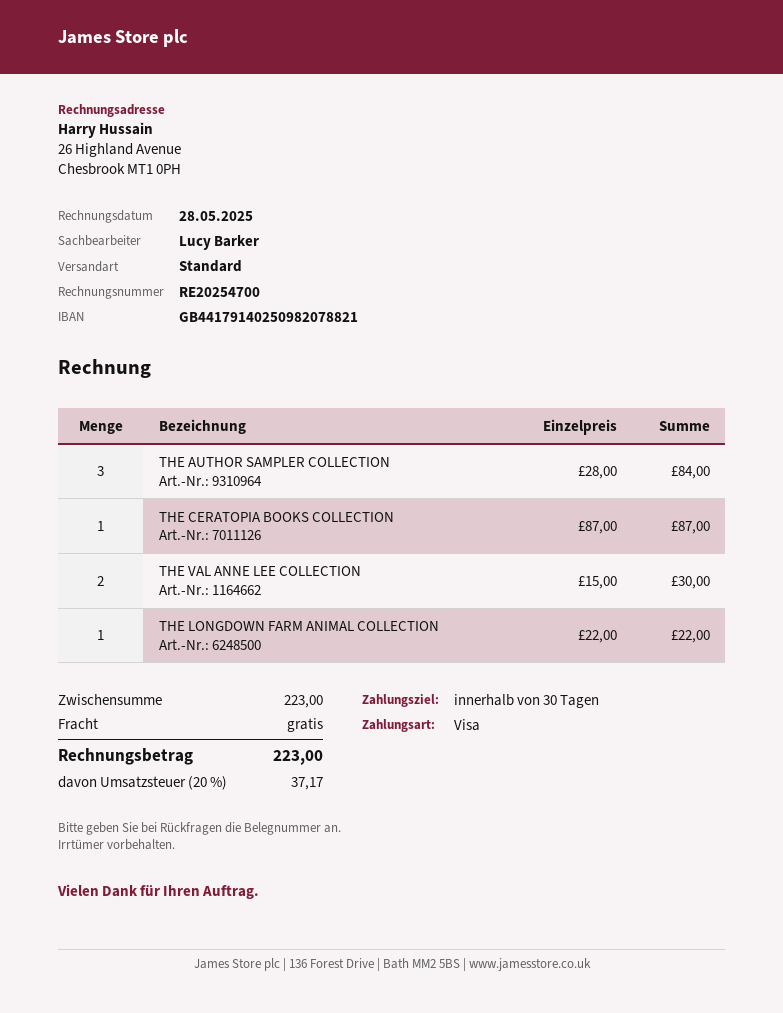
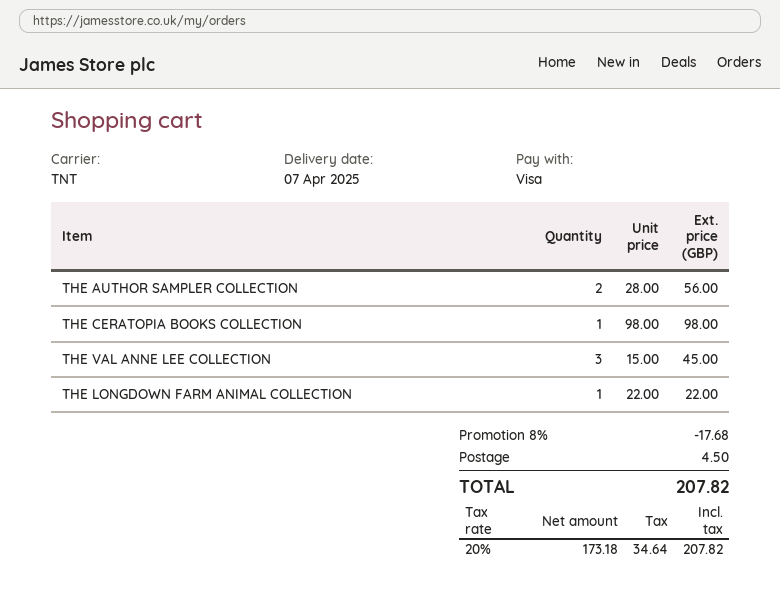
shipping method: standard -> TNT
THE AUTHOR SAMPLER COLLECTION: 3 x 28.00 = 84.00 -> 2 x 28.00 = 56.00
THE CERATOPIA BOOKS COLLECTION: 1 x 87.00 = 87.00 -> 1 x 98.00 = 98.00
THE VAL ANNE LEE COLLECTION: 2 x 15.00 = 30.00 -> 3 x 15.00 = 45.00
discount: none -> 8% = 17.68
shipping: 0.00 -> 4.50
tax: 20% = 37.17 -> 20% = 34.64
total: 223.00 -> 207.82

